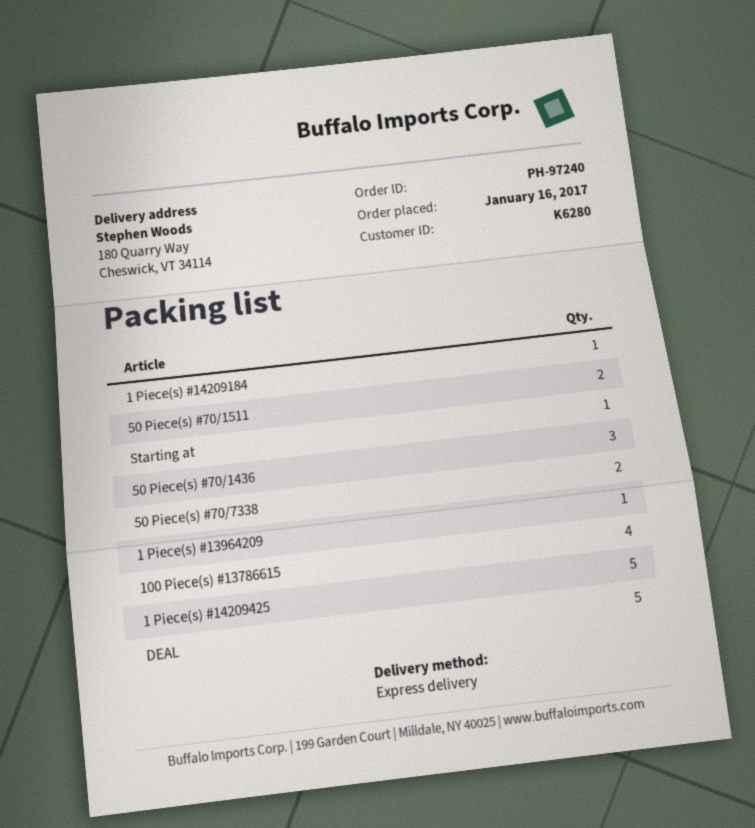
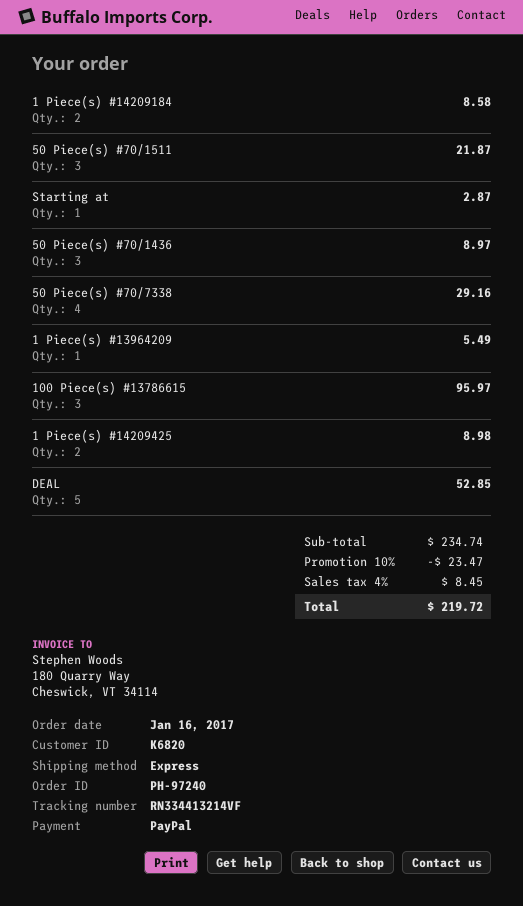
customer number: K6280 -> K6820
1 Piece(s) #14209184: 1 -> 2
50 Piece(s) #70/1511: 2 -> 3
50 Piece(s) #70/7338: 2 -> 4
100 Piece(s) #13786615: 4 -> 3
1 Piece(s) #14209425: 5 -> 2

